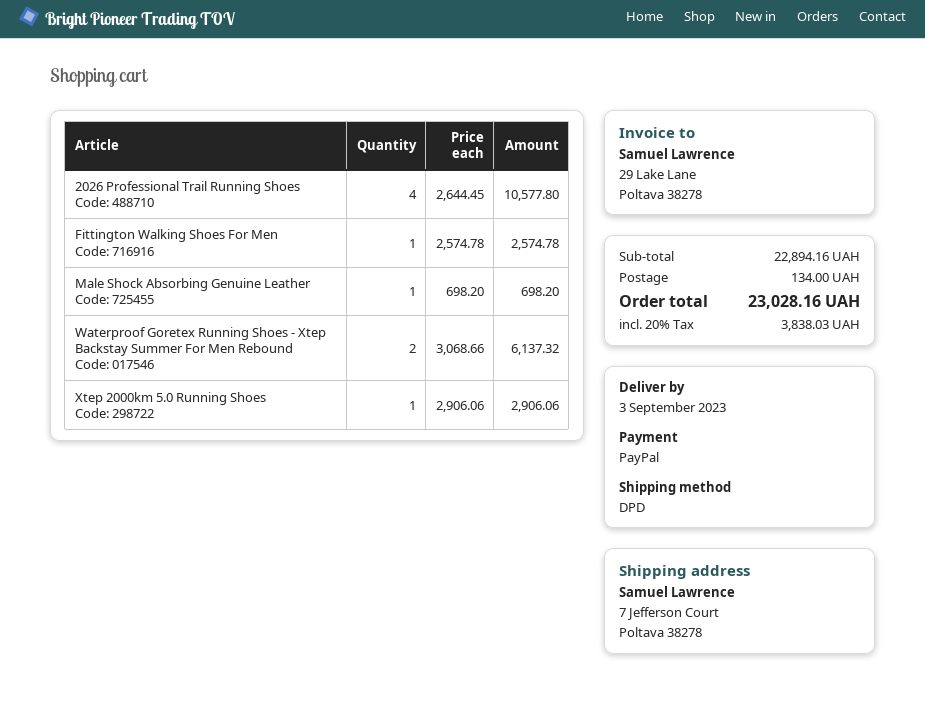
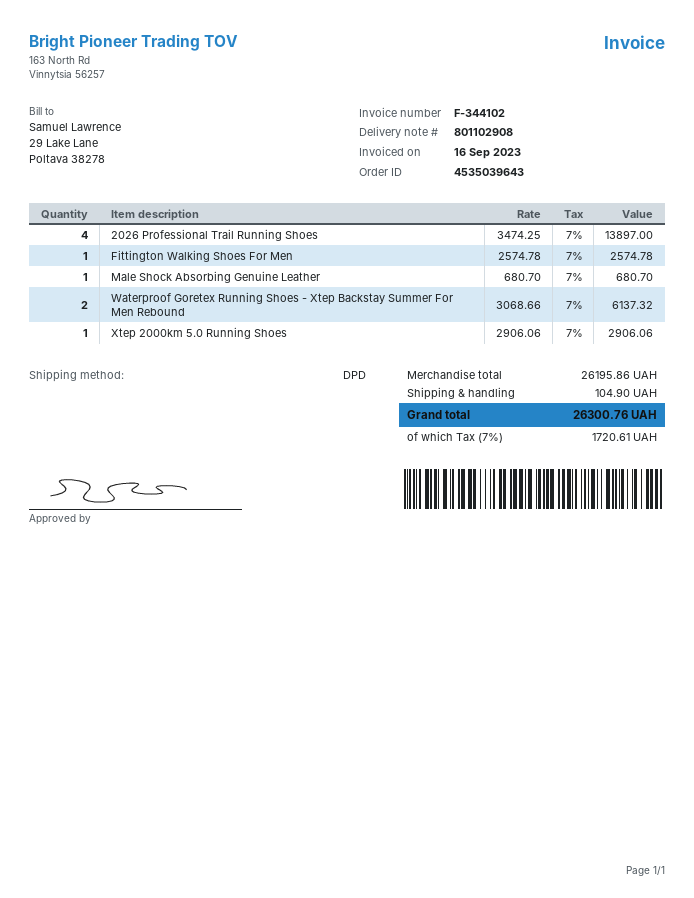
2026 Professional Trail Running Shoes: 4 x 2644.45 = 10577.80 -> 4 x 3474.25 = 13897.00
Male Shock Absorbing Genuine Leather: 1 x 698.20 = 698.20 -> 1 x 680.70 = 680.70
subtotal: 22894.16 -> 26195.86
shipping: 134.00 -> 104.90
tax: 20% = 3838.03 -> 7% = 1720.61
total: 23028.16 -> 26300.76

